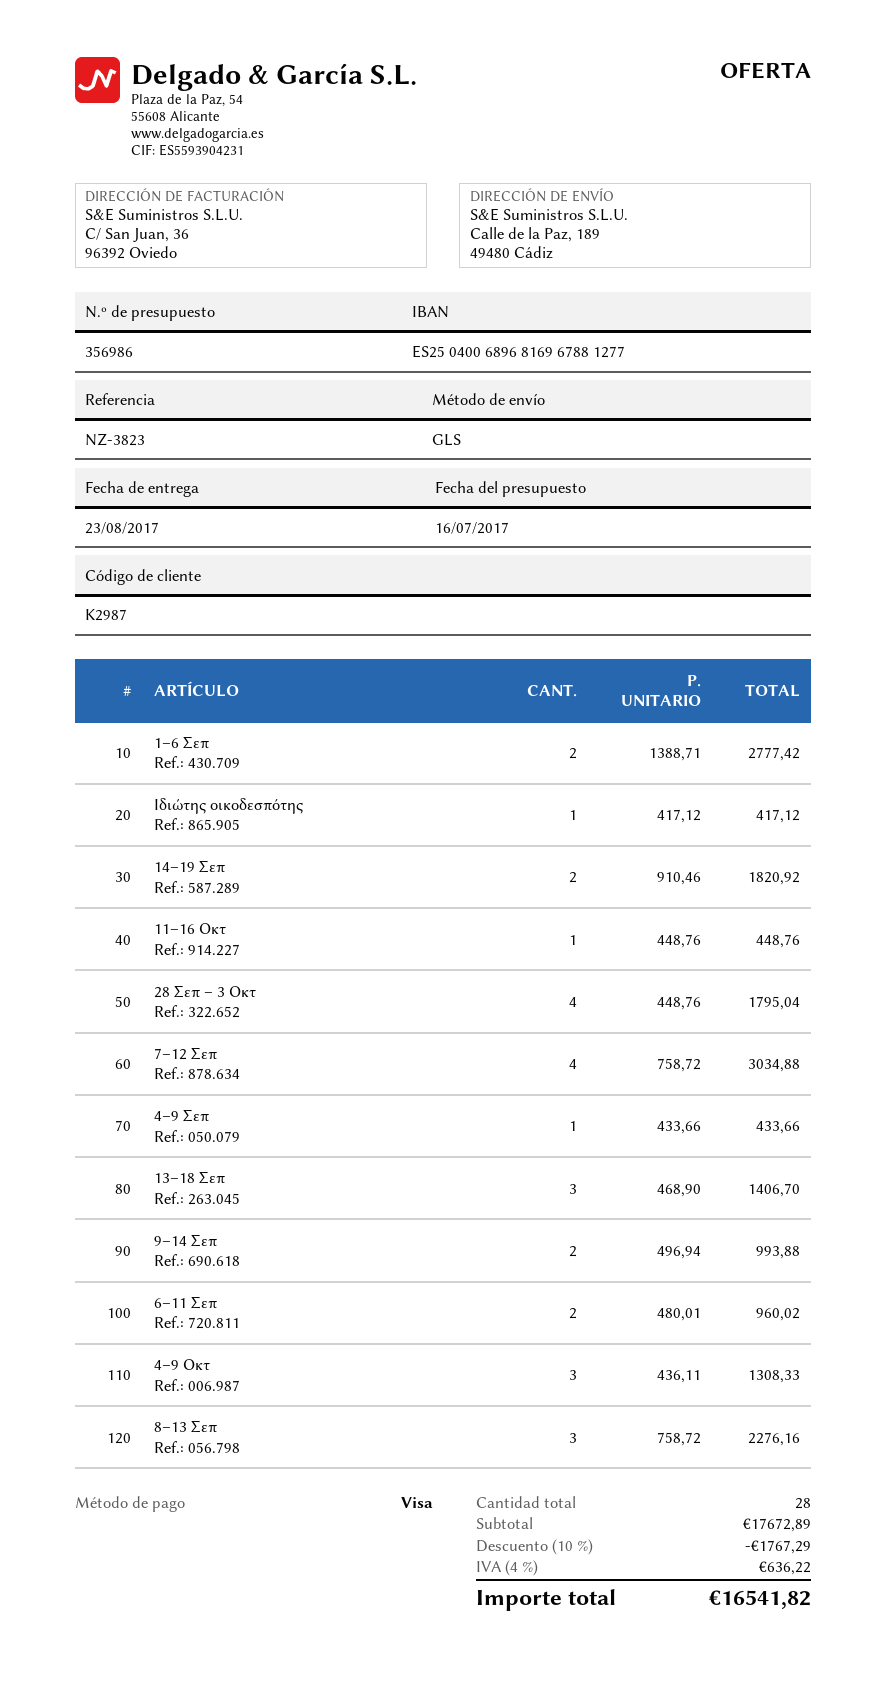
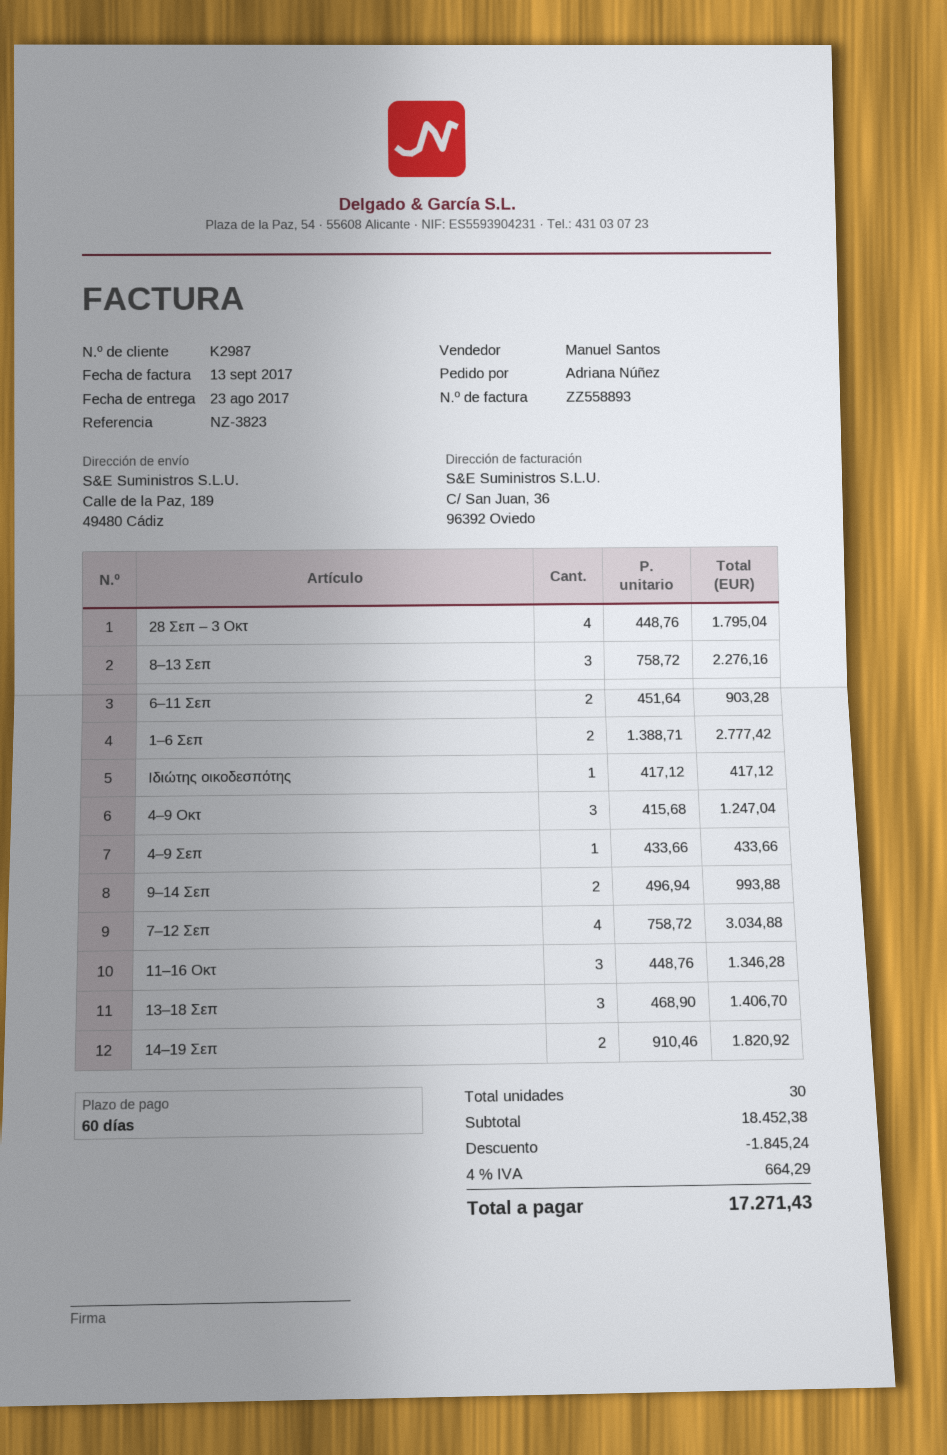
11–16 Οκτ: 1 x 448.76 = 448.76 -> 3 x 448.76 = 1346.28
6–11 Σεπ: 2 x 480.01 = 960.02 -> 2 x 451.64 = 903.28
4–9 Οκτ: 3 x 436.11 = 1308.33 -> 3 x 415.68 = 1247.04
total quantity: 28 -> 30
subtotal: 17672.89 -> 18452.38
discount: 1767.29 -> 1845.24
tax: 4% = 636.22 -> 4% = 664.29
total: 16541.82 -> 17271.43

